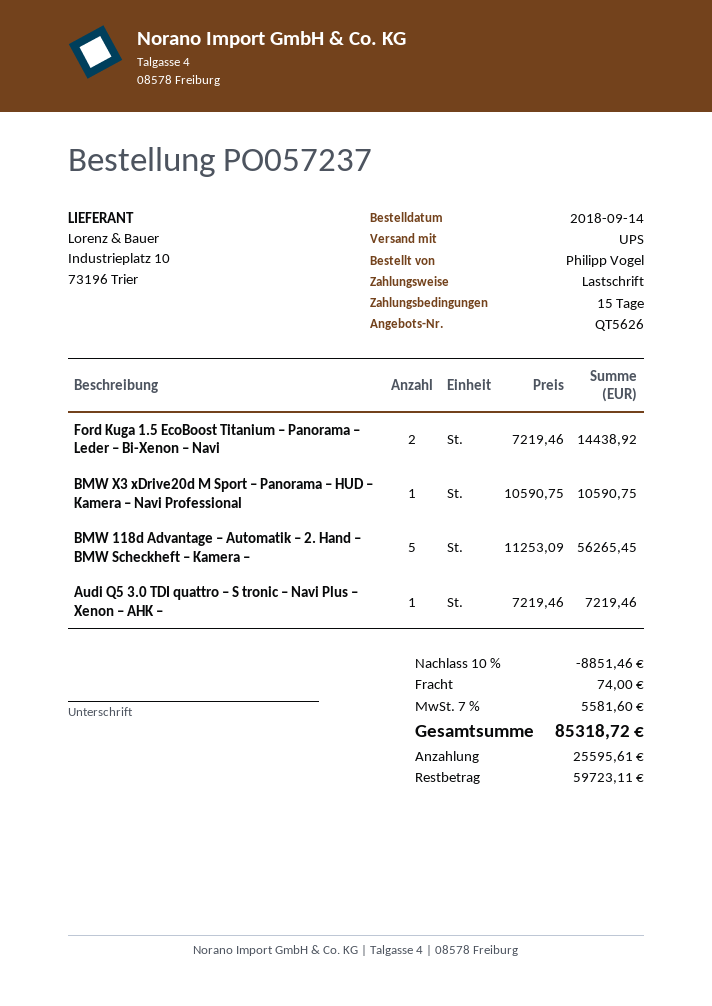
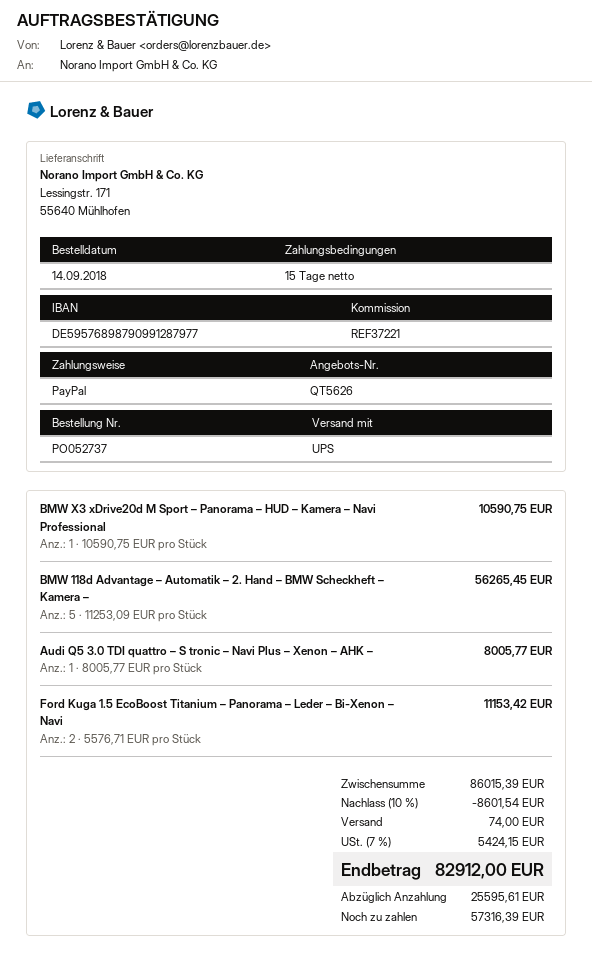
order number: PO057237 -> PO052737
payment method: direct debit -> PayPal
Ford Kuga 1.5 EcoBoost Titanium – Panorama – Leder – Bi-Xenon – Navi: 2 x 7219.46 = 14438.92 -> 2 x 5576.71 = 11153.42
Audi Q5 3.0 TDI quattro – S tronic – Navi Plus – Xenon – AHK –: 1 x 7219.46 = 7219.46 -> 1 x 8005.77 = 8005.77
discount: 10% = 8851.46 -> 10% = 8601.54
tax: 7% = 5581.60 -> 7% = 5424.15
total: 85318.72 -> 82912.00
balance: 59723.11 -> 57316.39

